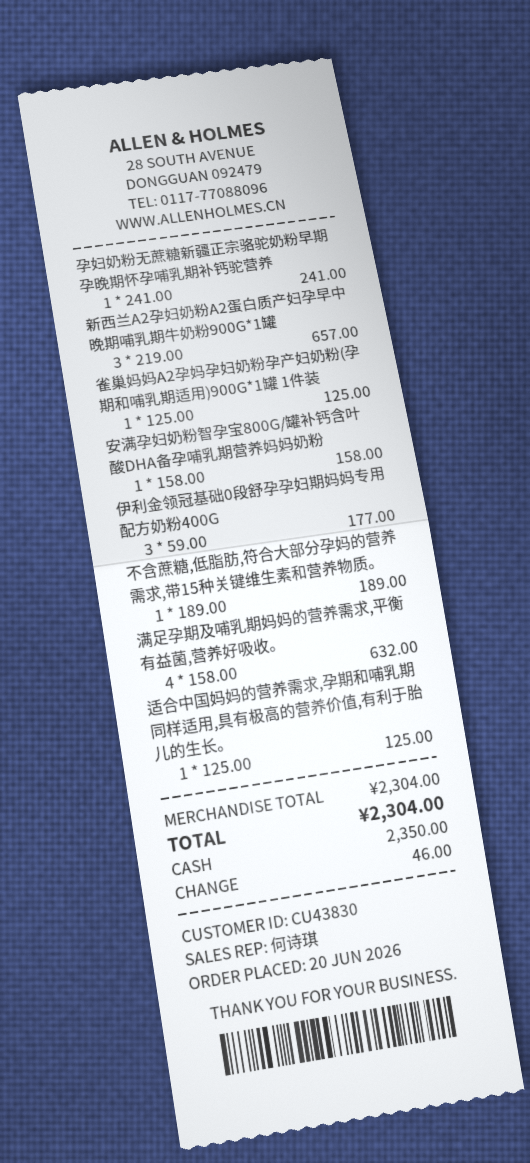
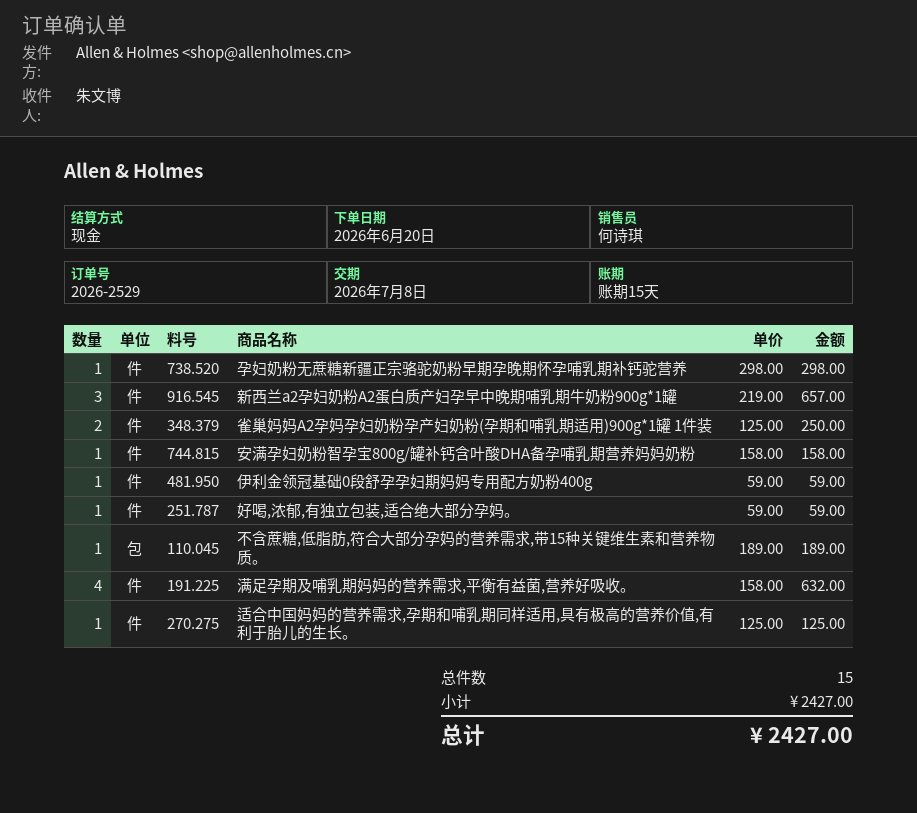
孕妇奶粉无蔗糖新疆正宗骆驼奶粉早期孕晚期怀孕哺乳期补钙驼营养: 1 x 241.00 = 241.00 -> 1 x 298.00 = 298.00
雀巢妈妈A2孕妈孕妇奶粉孕产妇奶粉(孕期和哺乳期适用)900G*1罐 1件装: 1 x 125.00 = 125.00 -> 2 x 125.00 = 250.00
伊利金领冠基础0段舒孕孕妇期妈妈专用配方奶粉400G: 3 x 59.00 = 177.00 -> 1 x 59.00 = 59.00
好喝,浓郁,有独立包装,适合绝大部分孕妈。: none -> 1 x 59.00 = 59.00
subtotal: 2304.00 -> 2427.00
total: 2304.00 -> 2427.00

